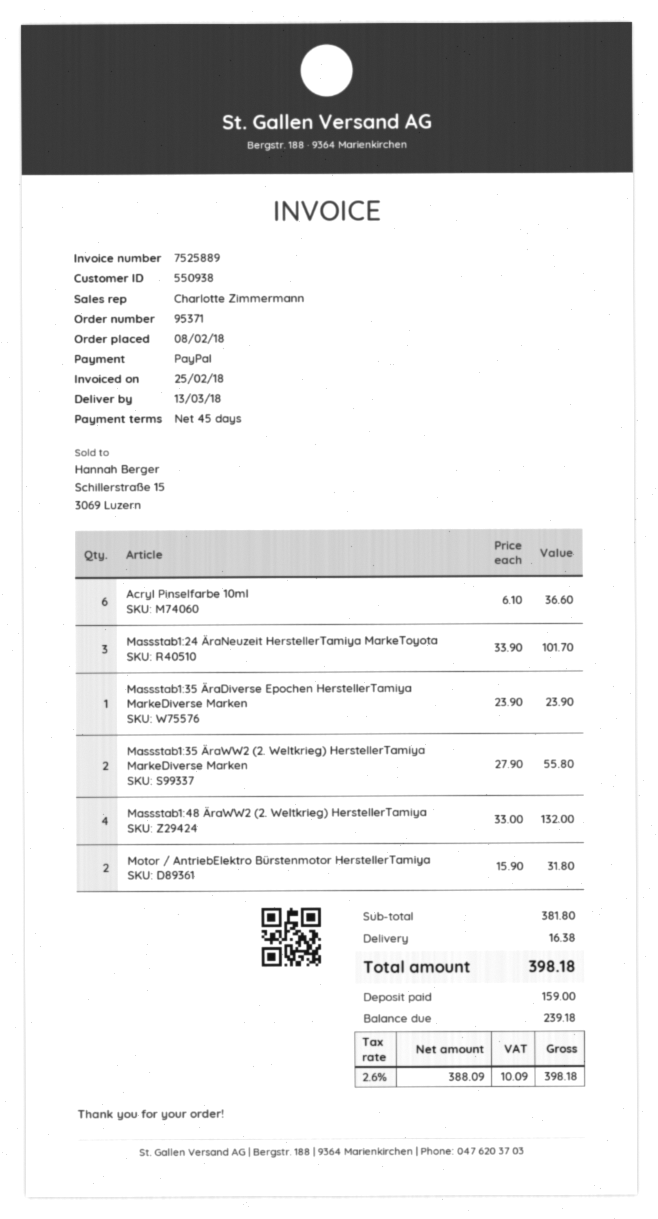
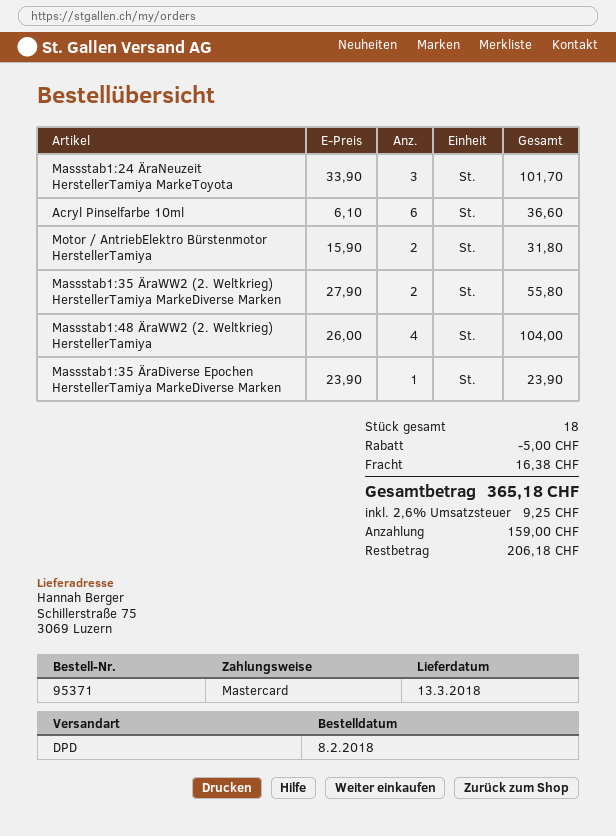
payment method: PayPal -> Mastercard
Massstab1:48 ÄraWW2 (2. Weltkrieg) HerstellerTamiya: 4 x 33.00 = 132.00 -> 4 x 26.00 = 104.00
discount: none -> 5.00
tax: 2.6% = 10.09 -> 2.6% = 9.25
total: 398.18 -> 365.18
balance: 239.18 -> 206.18

